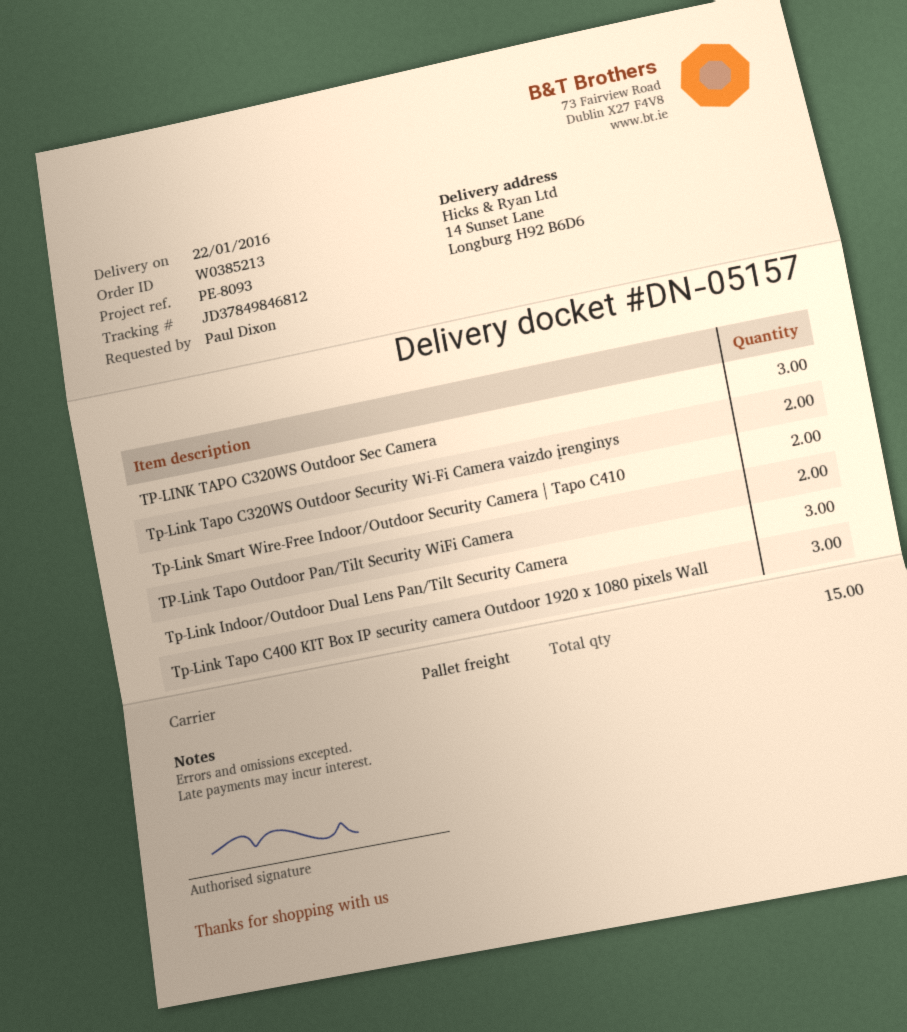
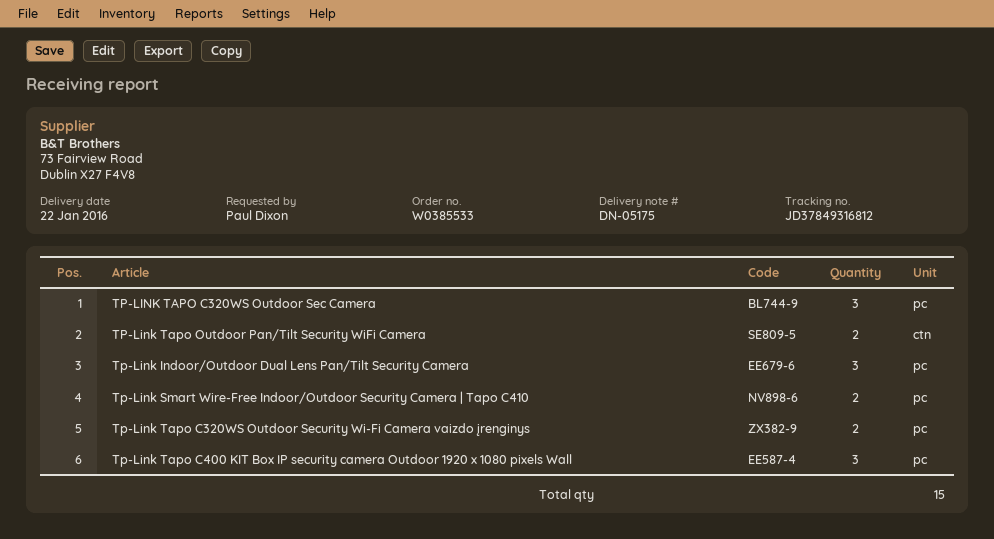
order number: W0385213 -> W0385533
delivery note number: DN-05157 -> DN-05175
tracking number: JD37849846812 -> JD37849316812

